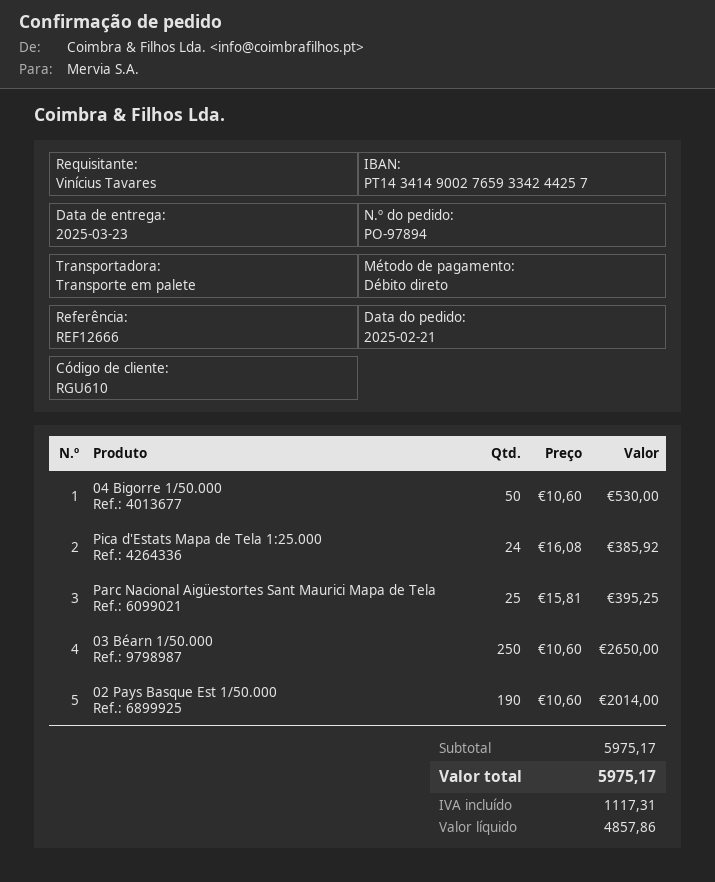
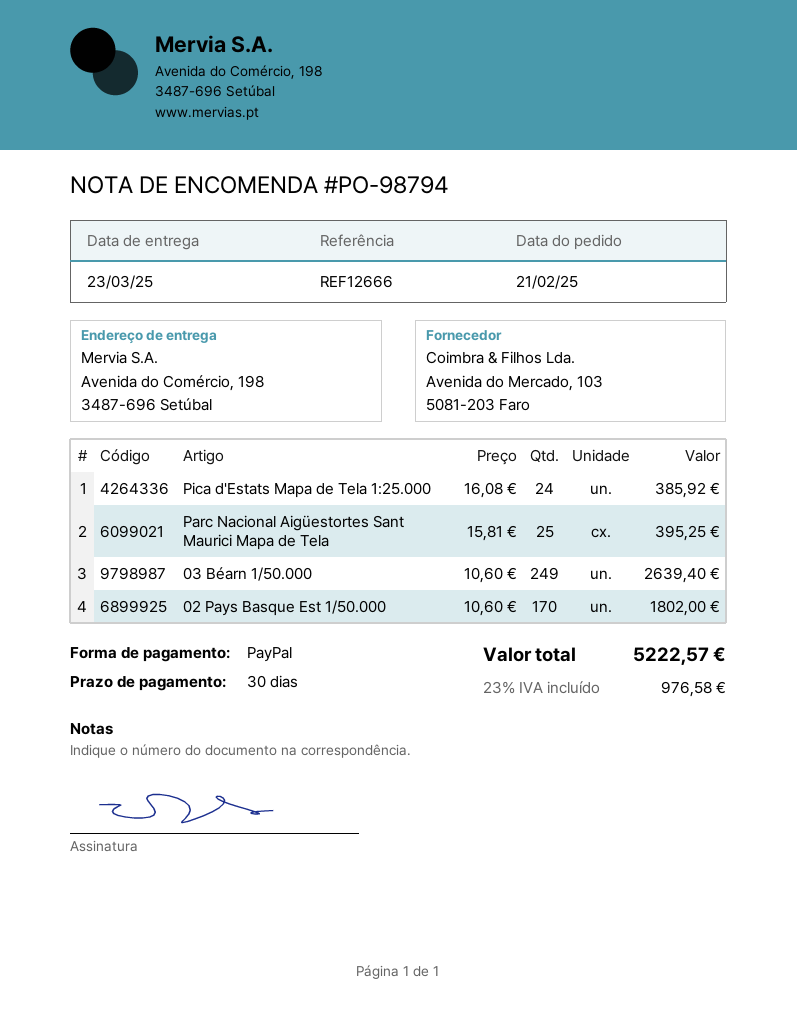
order number: PO-97894 -> PO-98794
payment method: direct debit -> PayPal
04 Bigorre 1/50.000: 50 x 10.60 = 530.00 -> none
03 Béarn 1/50.000: 250 x 10.60 = 2650.00 -> 249 x 10.60 = 2639.40
02 Pays Basque Est 1/50.000: 190 x 10.60 = 2014.00 -> 170 x 10.60 = 1802.00
tax: 1117.31 -> 976.58
total: 5975.17 -> 5222.57

